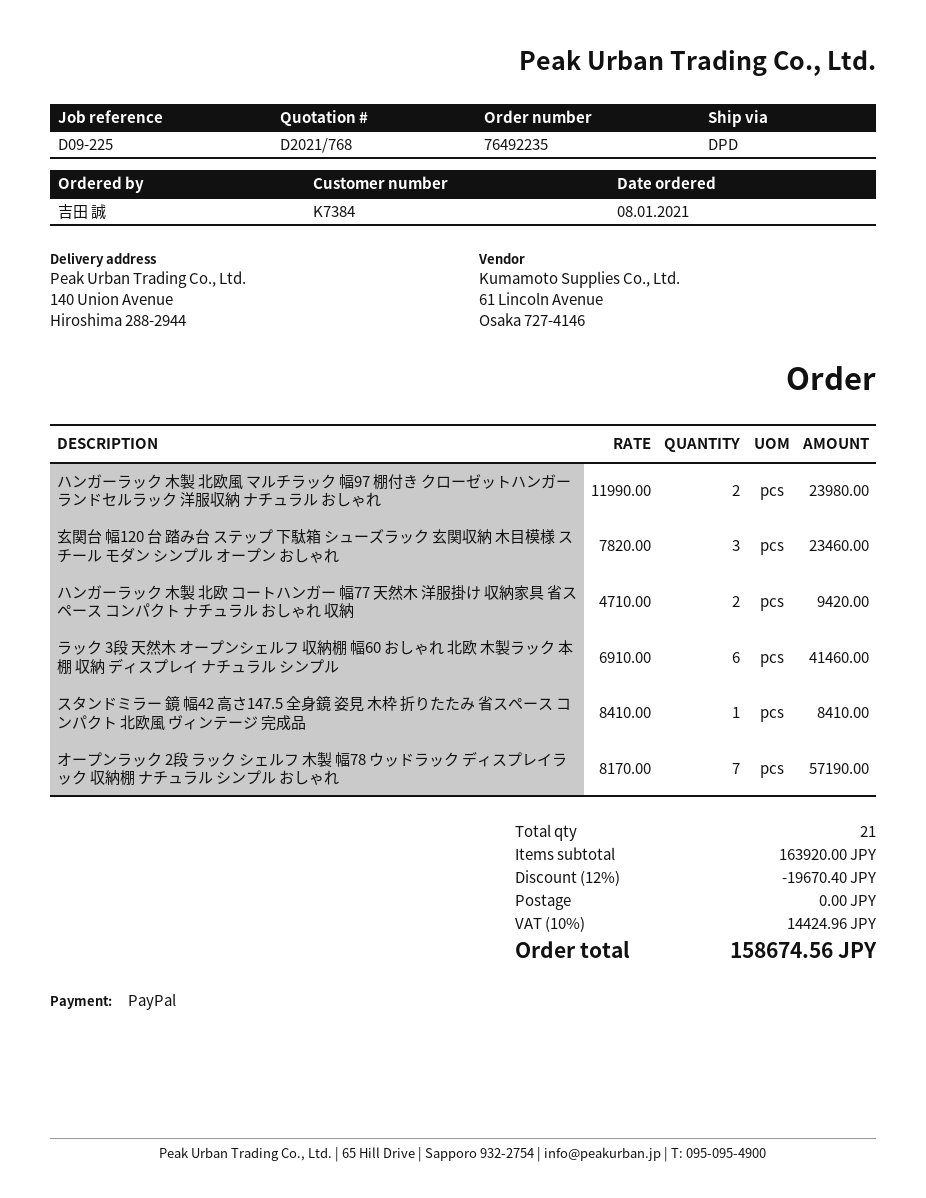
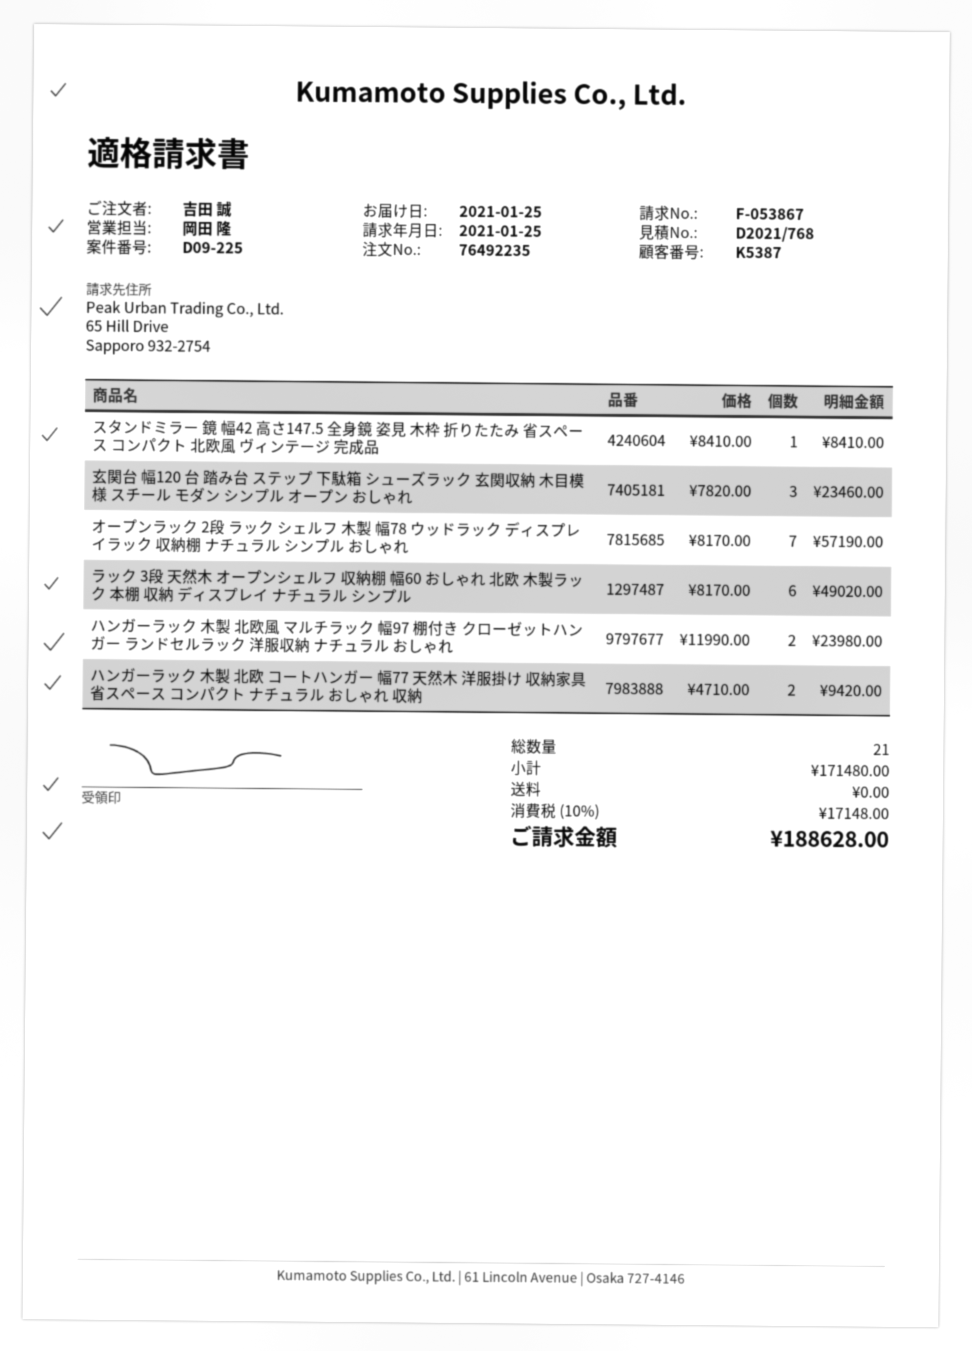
customer number: K7384 -> K5387
ラック 3段 天然木 オープンシェルフ 収納棚 幅60 おしゃれ 北欧 木製ラック 本棚 収納 ディスプレイ ナチュラル シンプル: 6 x 6910.00 = 41460.00 -> 6 x 8170.00 = 49020.00
subtotal: 163920.00 -> 171480.00
discount: 12% = 19670.40 -> none
tax: 10% = 14424.96 -> 10% = 17148.00
total: 158674.56 -> 188628.00

